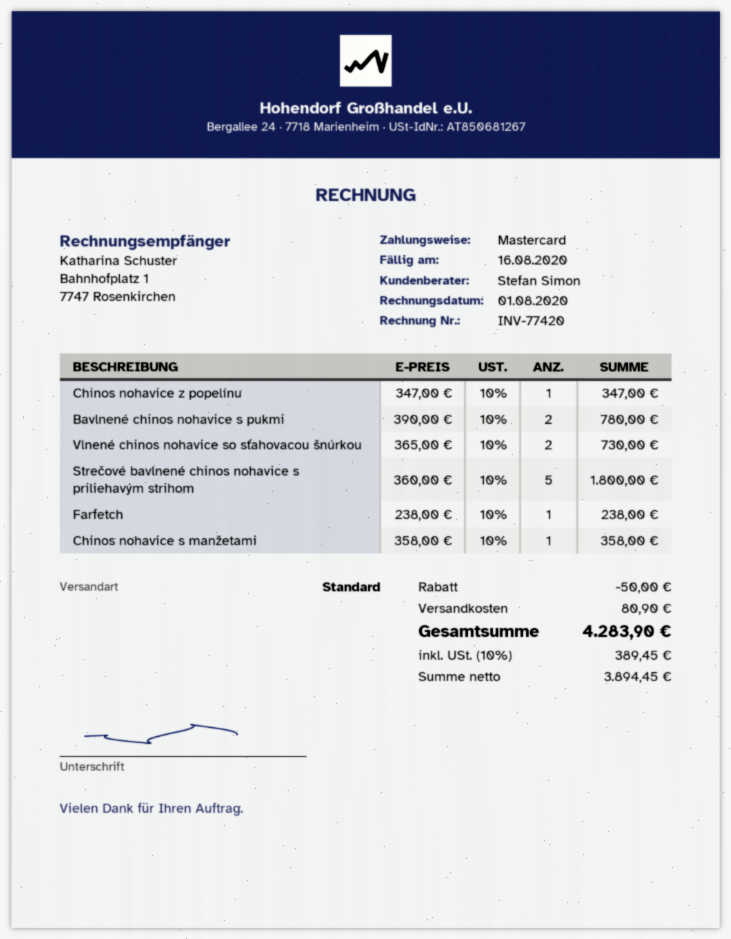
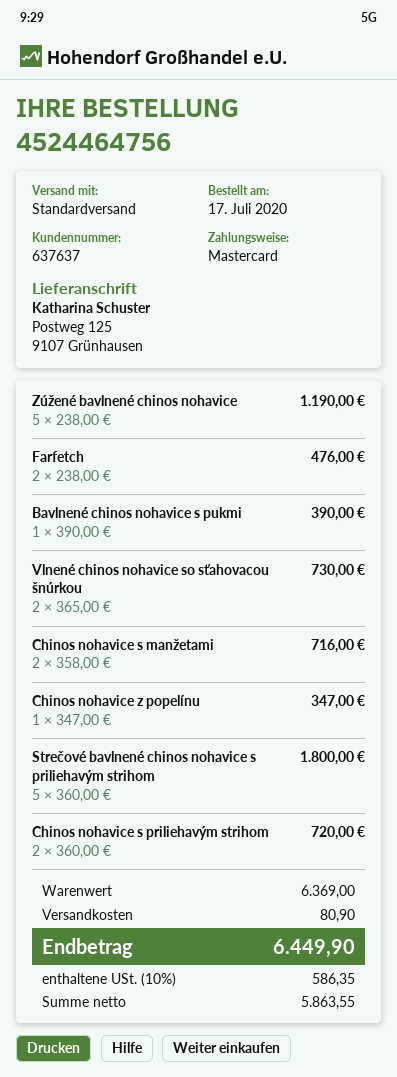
Bavlnené chinos nohavice s pukmi: 2 x 390.00 = 780.00 -> 1 x 390.00 = 390.00
Farfetch: 1 x 238.00 = 238.00 -> 2 x 238.00 = 476.00
Chinos nohavice s manžetami: 1 x 358.00 = 358.00 -> 2 x 358.00 = 716.00
Zúžené bavlnené chinos nohavice: none -> 5 x 238.00 = 1190.00
Chinos nohavice s priliehavým strihom: none -> 2 x 360.00 = 720.00
discount: 50.00 -> none
net: 3894.45 -> 5863.55
tax: 10% = 389.45 -> 10% = 586.35
total: 4283.90 -> 6449.90

